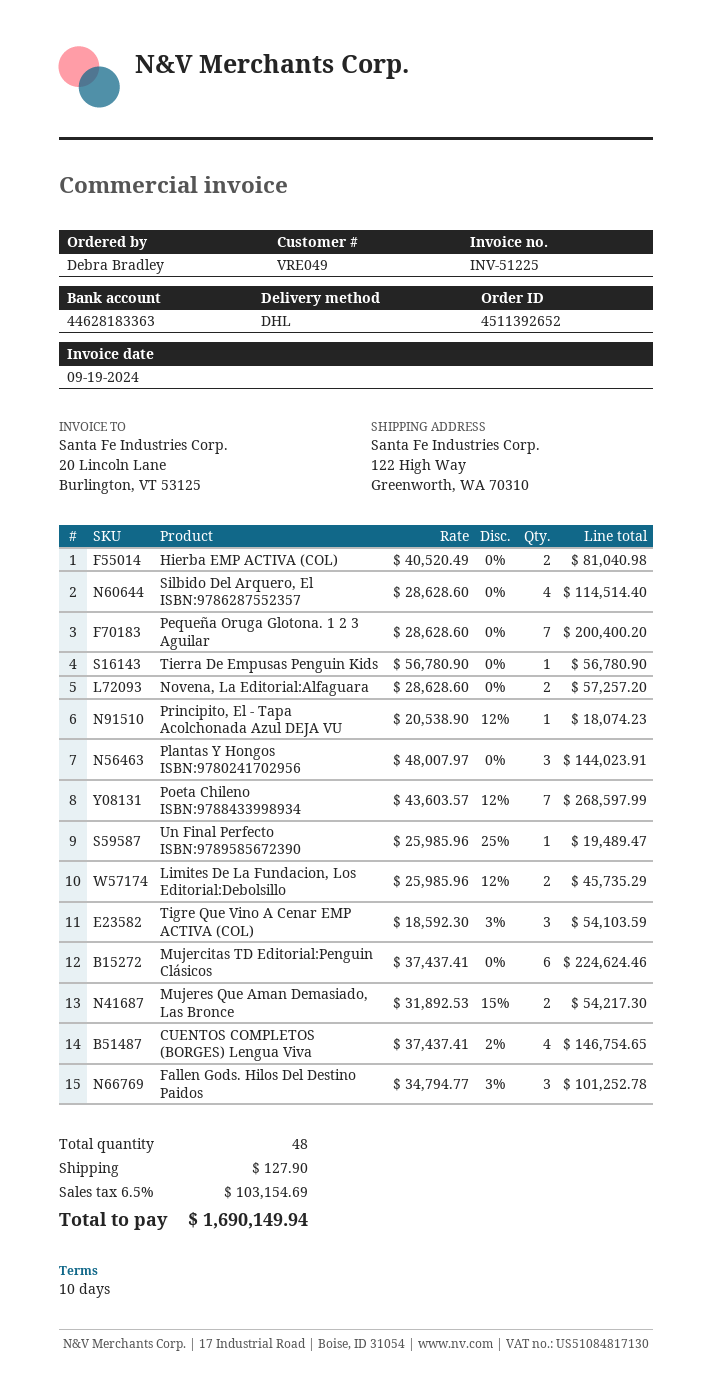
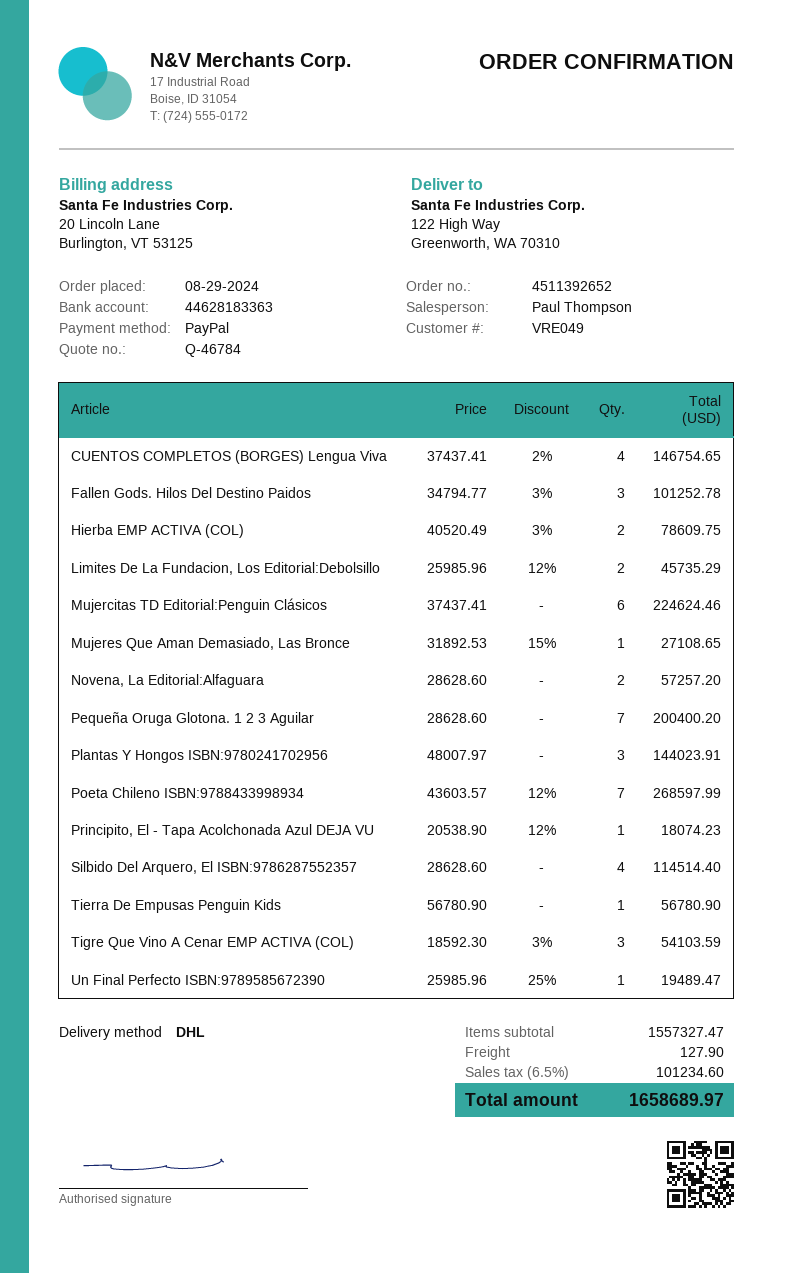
Hierba EMP ACTIVA (COL): 2 x 40520.49 = 81040.98 -> 2 x 40520.49 - 3% = 78609.75
Mujeres Que Aman Demasiado, Las Bronce: 2 x 31892.53 - 15% = 54217.30 -> 1 x 31892.53 - 15% = 27108.65
tax: 6.5% = 103154.69 -> 6.5% = 101234.60
total: 1690149.94 -> 1658689.97

